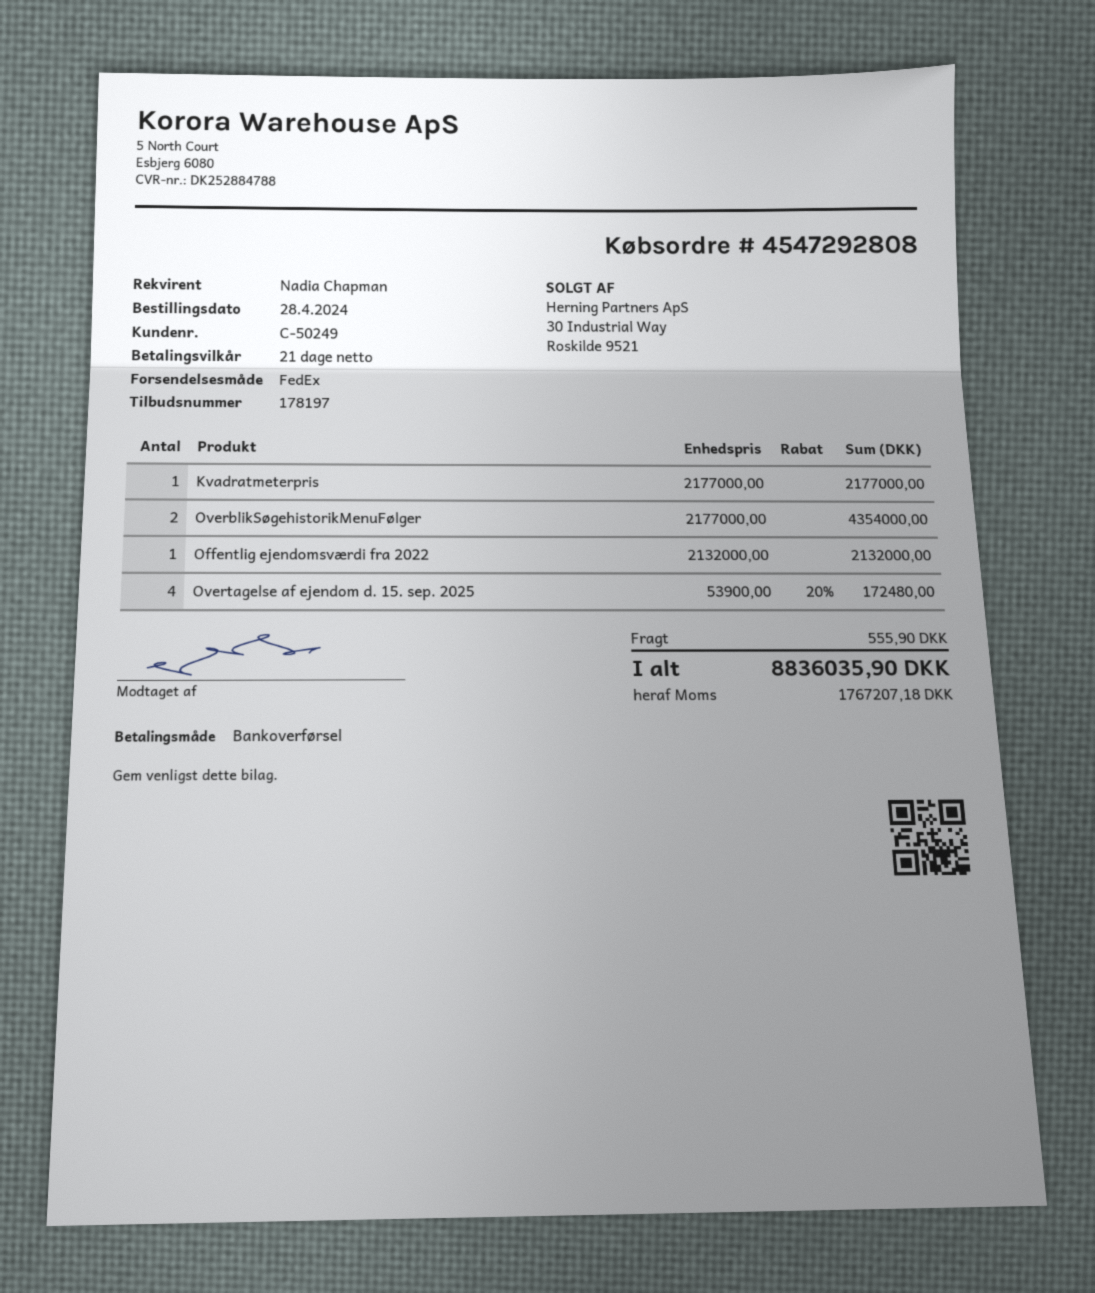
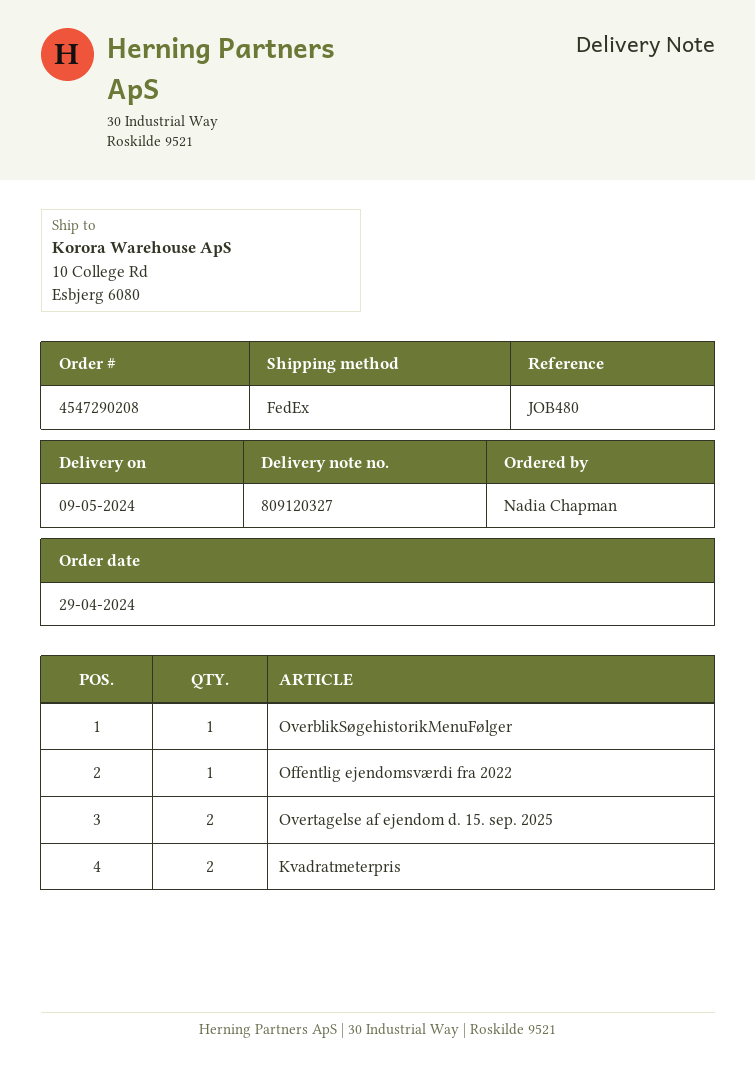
order number: 4547292808 -> 4547290208
order date: 2024-04-28 -> 2024-04-29
Kvadratmeterpris: 1 -> 2
OverblikSøgehistorikMenuFølger: 2 -> 1
Overtagelse af ejendom d. 15. sep. 2025: 4 -> 2

